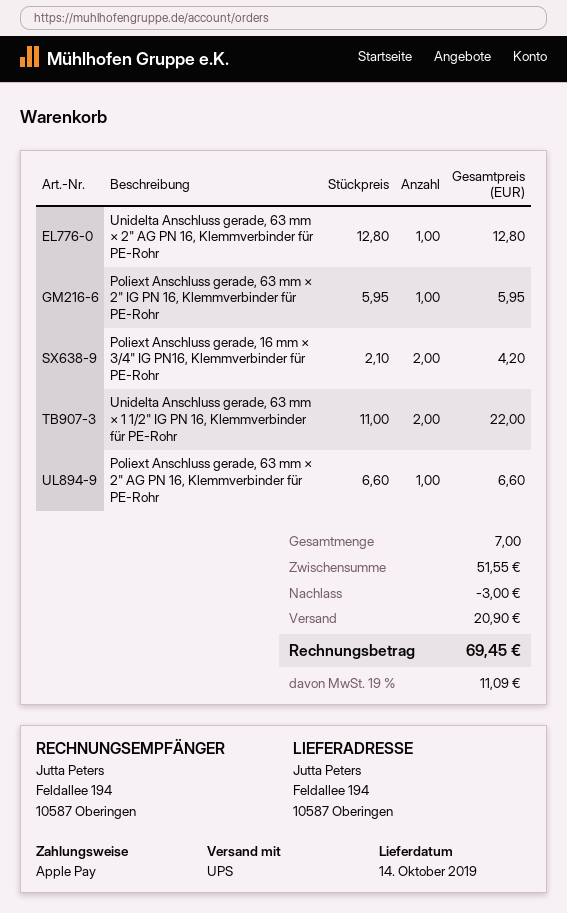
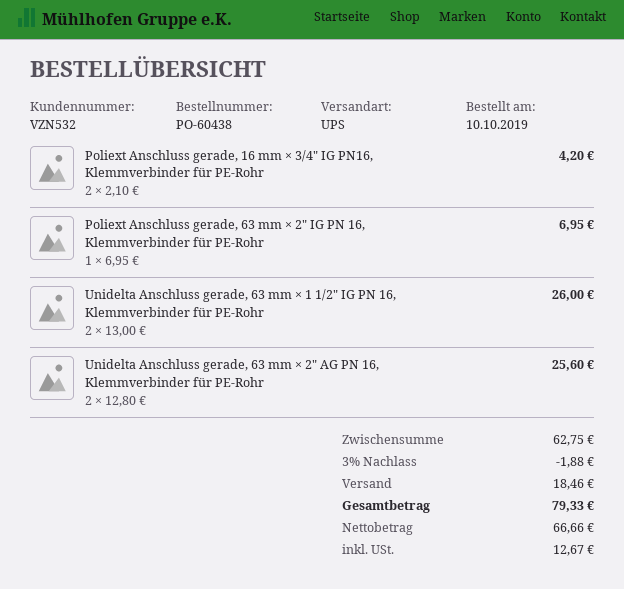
Unidelta Anschluss gerade, 63 mm × 2" AG PN 16, Klemmverbinder für PE-Rohr: 1 x 12.80 = 12.80 -> 2 x 12.80 = 25.60
Poliext Anschluss gerade, 63 mm × 2" IG PN 16, Klemmverbinder für PE-Rohr: 1 x 5.95 = 5.95 -> 1 x 6.95 = 6.95
Unidelta Anschluss gerade, 63 mm × 1 1/2" IG PN 16, Klemmverbinder für PE-Rohr: 2 x 11.00 = 22.00 -> 2 x 13.00 = 26.00
Poliext Anschluss gerade, 63 mm × 2" AG PN 16, Klemmverbinder für PE-Rohr: 1 x 6.60 = 6.60 -> none
subtotal: 51.55 -> 62.75
discount: 3.00 -> 1.88
shipping: 20.90 -> 18.46
tax: 11.09 -> 12.67
total: 69.45 -> 79.33

